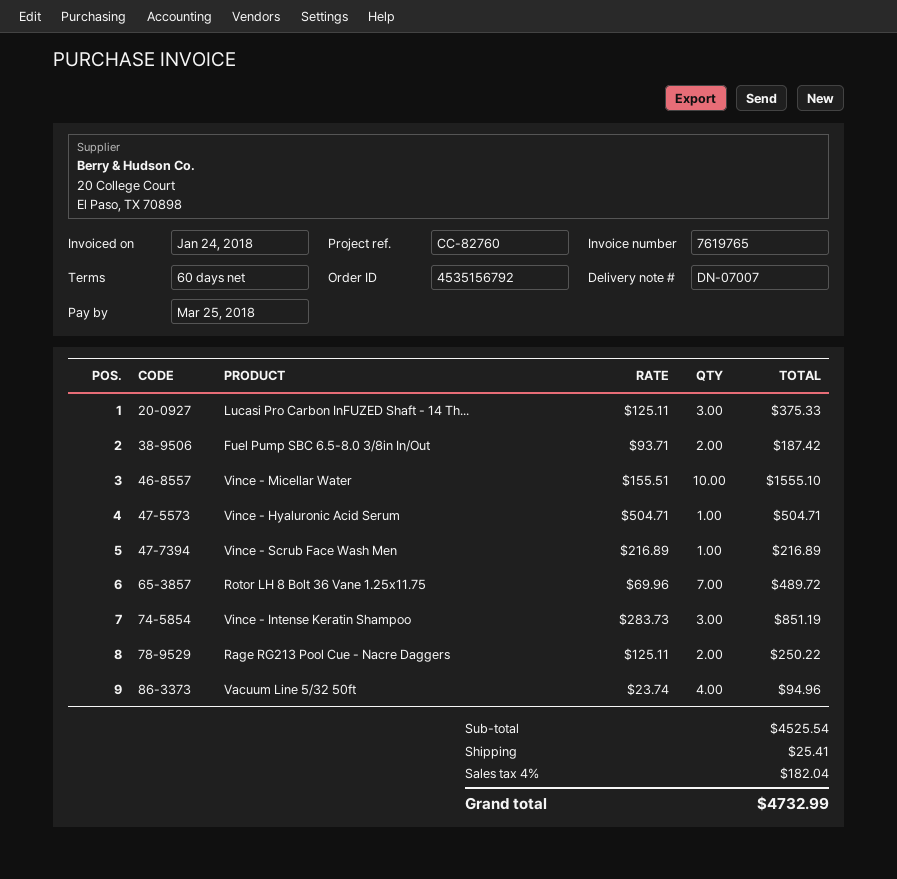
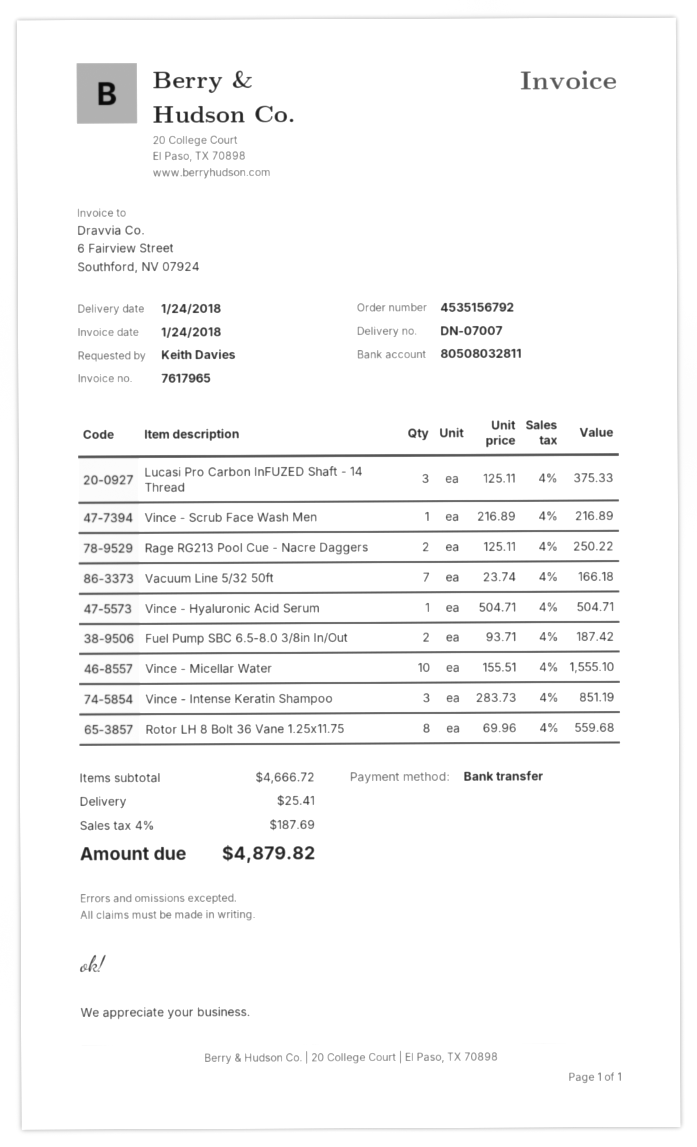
invoice number: 7619765 -> 7617965
Rotor LH 8 Bolt 36 Vane 1.25x11.75: 7 x 69.96 = 489.72 -> 8 x 69.96 = 559.68
Vacuum Line 5/32 50ft: 4 x 23.74 = 94.96 -> 7 x 23.74 = 166.18
subtotal: 4525.54 -> 4666.72
tax: 4% = 182.04 -> 4% = 187.69
total: 4732.99 -> 4879.82

